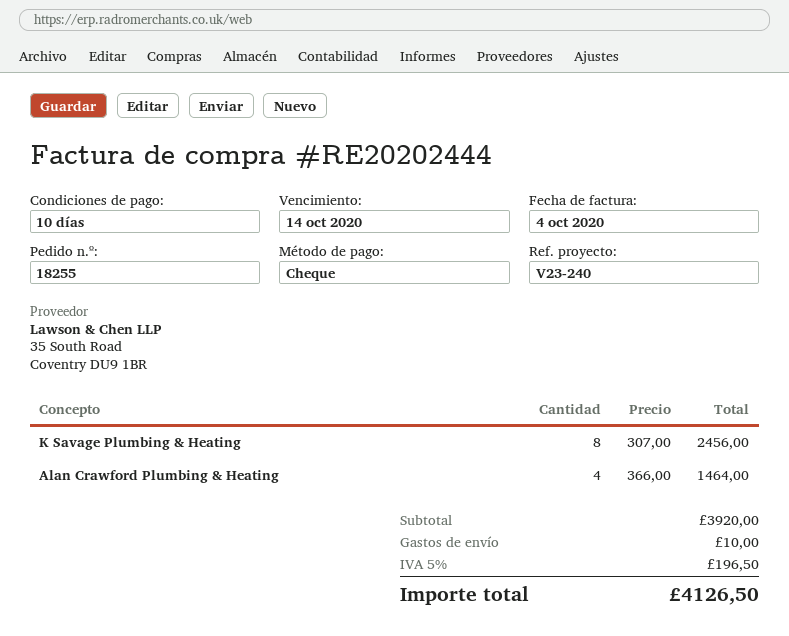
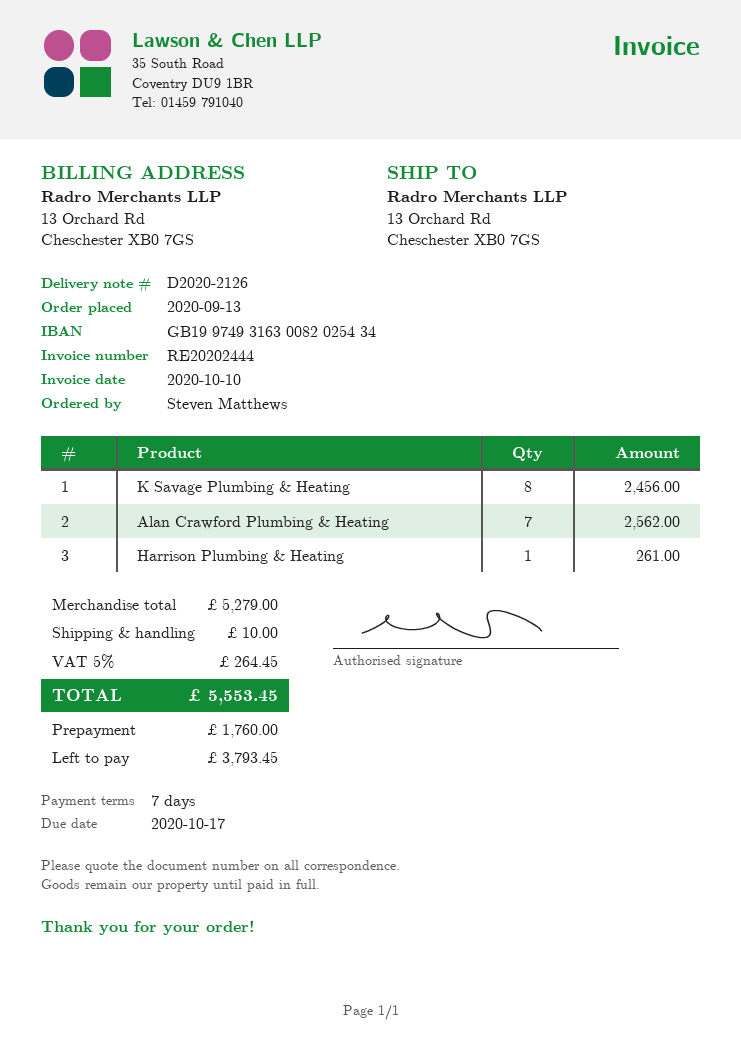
invoice date: 2020-10-04 -> 2020-10-10
payment terms: 10 days -> 7 days
due date: 2020-10-14 -> 2020-10-17
Alan Crawford Plumbing & Heating: 4 for 1464.00 -> 7 for 2562.00
Harrison Plumbing & Heating: none -> 1 for 261.00
subtotal: 3920.00 -> 5279.00
tax: 5% = 196.50 -> 5% = 264.45
total: 4126.50 -> 5553.45

